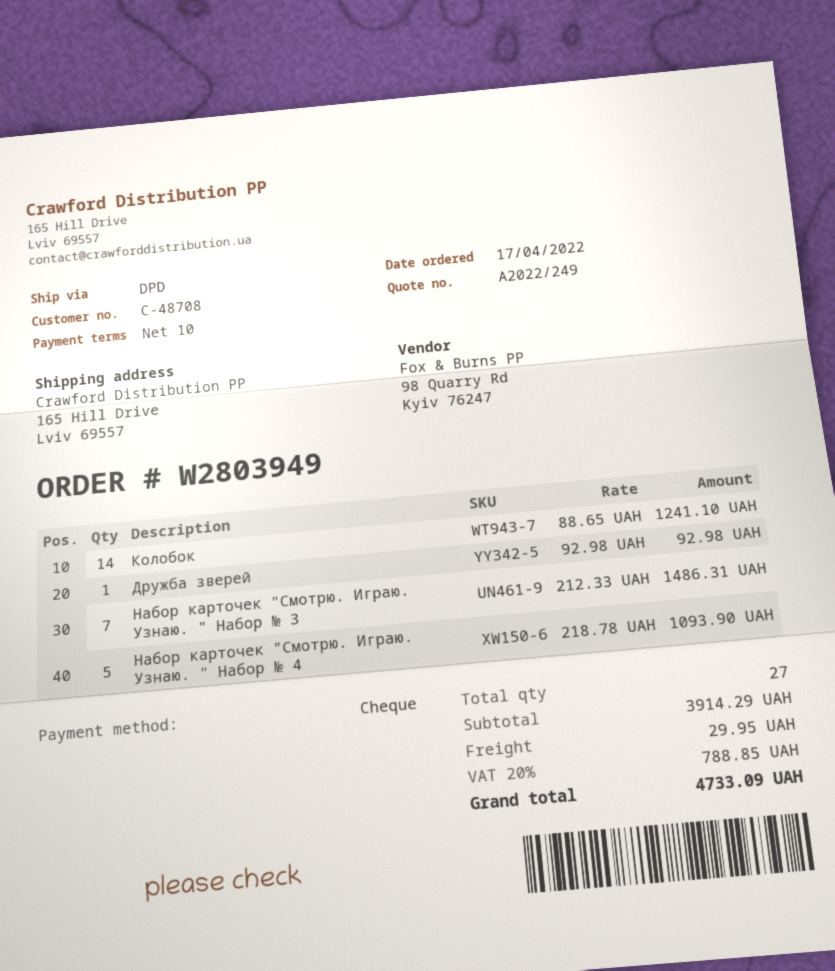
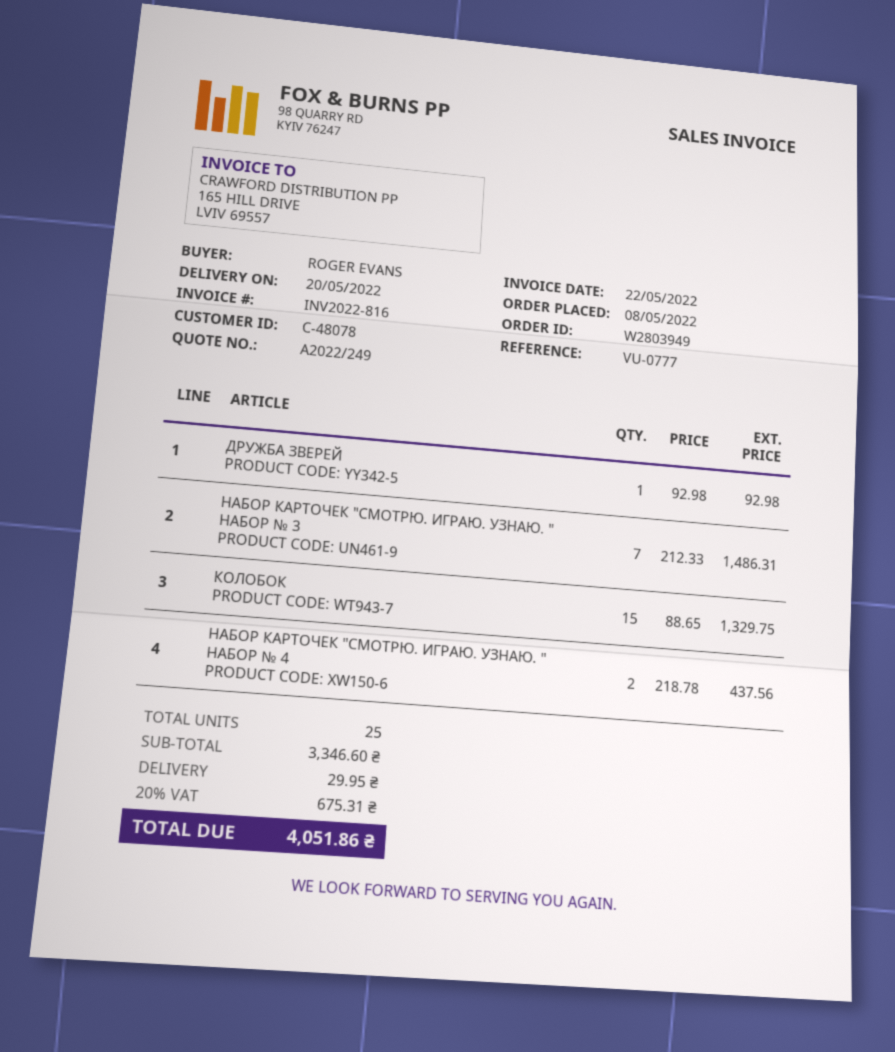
order date: 2022-04-17 -> 2022-05-08
customer number: C-48708 -> C-48078
Колобок: 14 x 88.65 = 1241.10 -> 15 x 88.65 = 1329.75
Набор карточек "Смотрю. Играю. Узнаю. " Набор № 4: 5 x 218.78 = 1093.90 -> 2 x 218.78 = 437.56
total quantity: 27 -> 25
subtotal: 3914.29 -> 3346.60
tax: 20% = 788.85 -> 20% = 675.31
total: 4733.09 -> 4051.86

